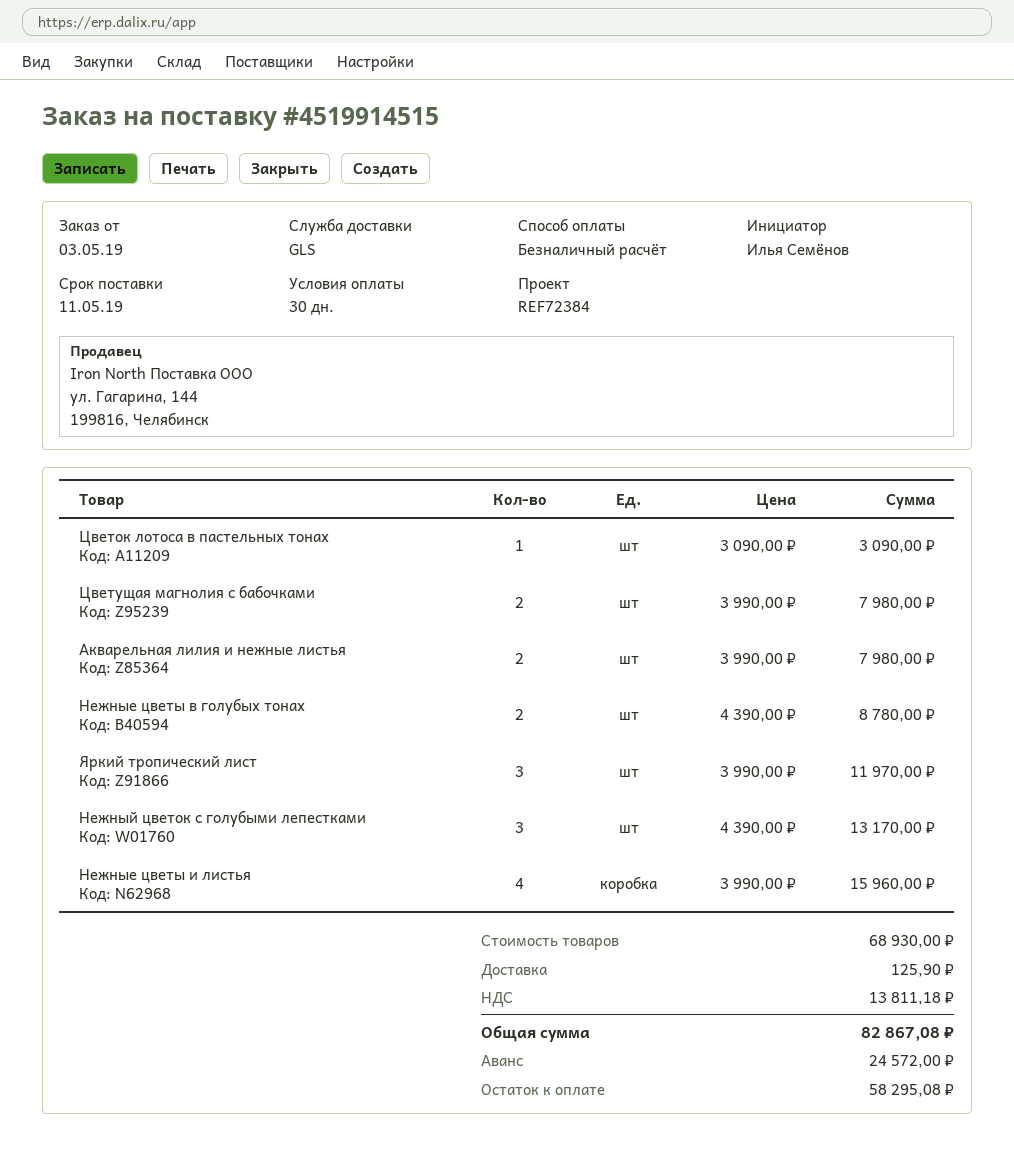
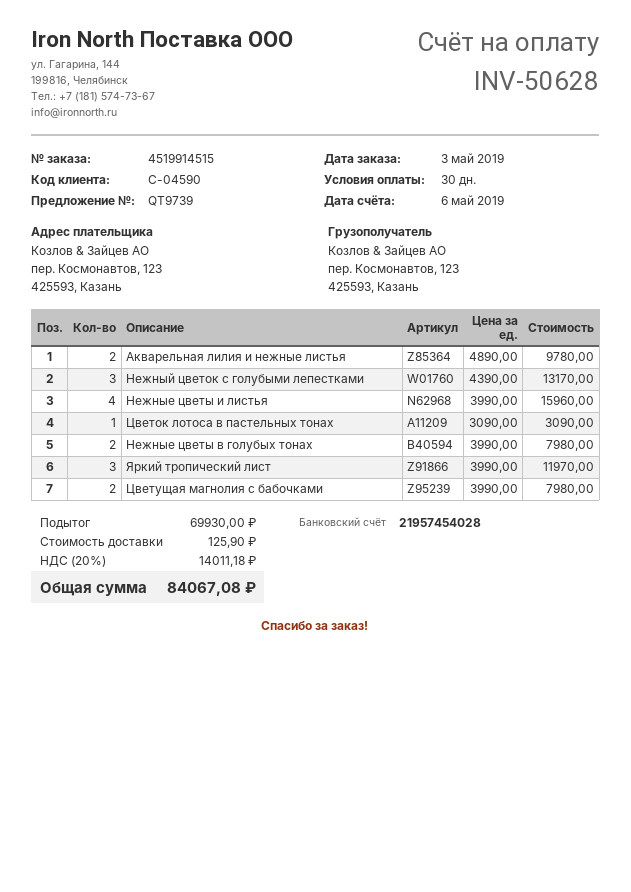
Акварельная лилия и нежные листья: 2 x 3990.00 = 7980.00 -> 2 x 4890.00 = 9780.00
Нежные цветы в голубых тонах: 2 x 4390.00 = 8780.00 -> 2 x 3990.00 = 7980.00
subtotal: 68930.00 -> 69930.00
tax: 13811.18 -> 14011.18
total: 82867.08 -> 84067.08

